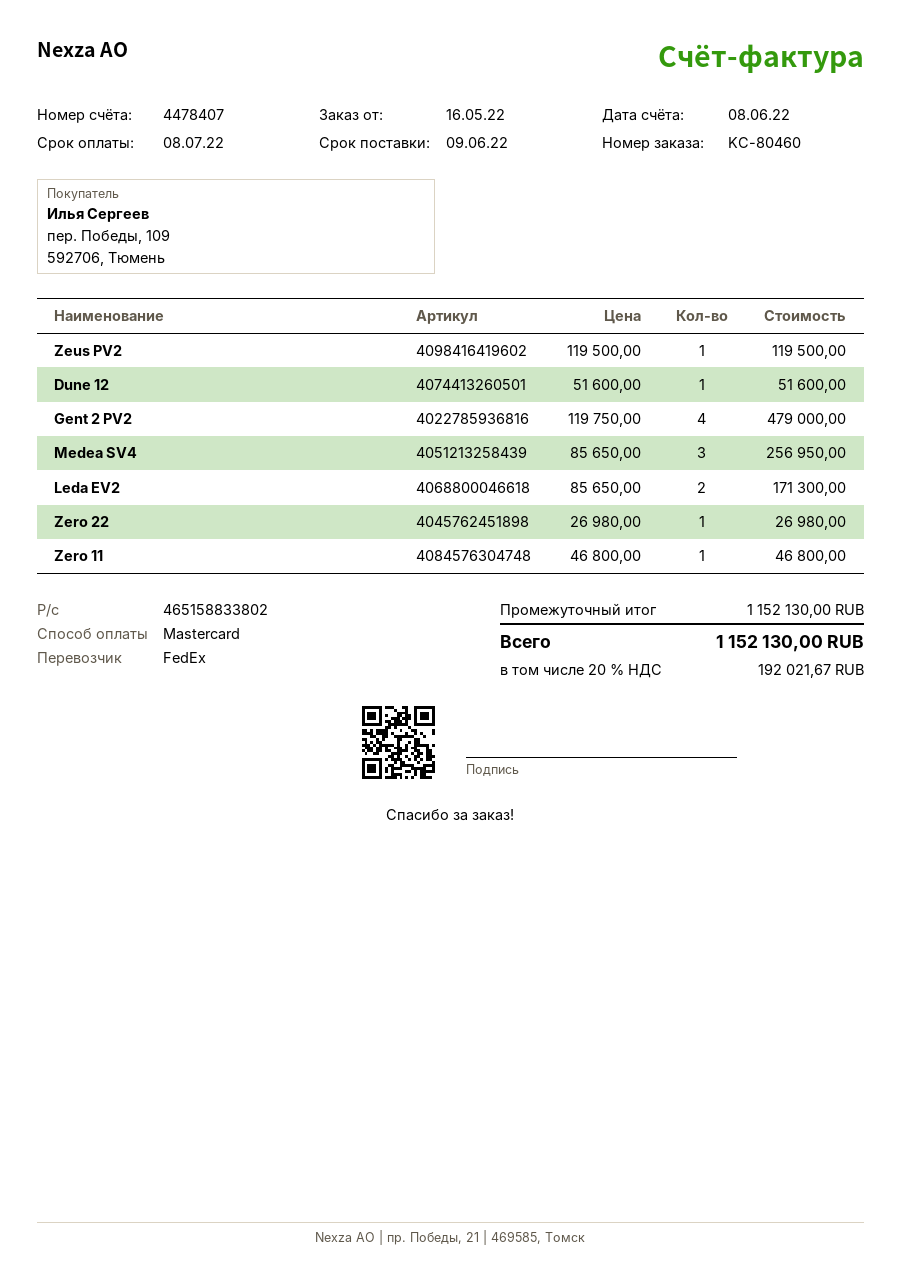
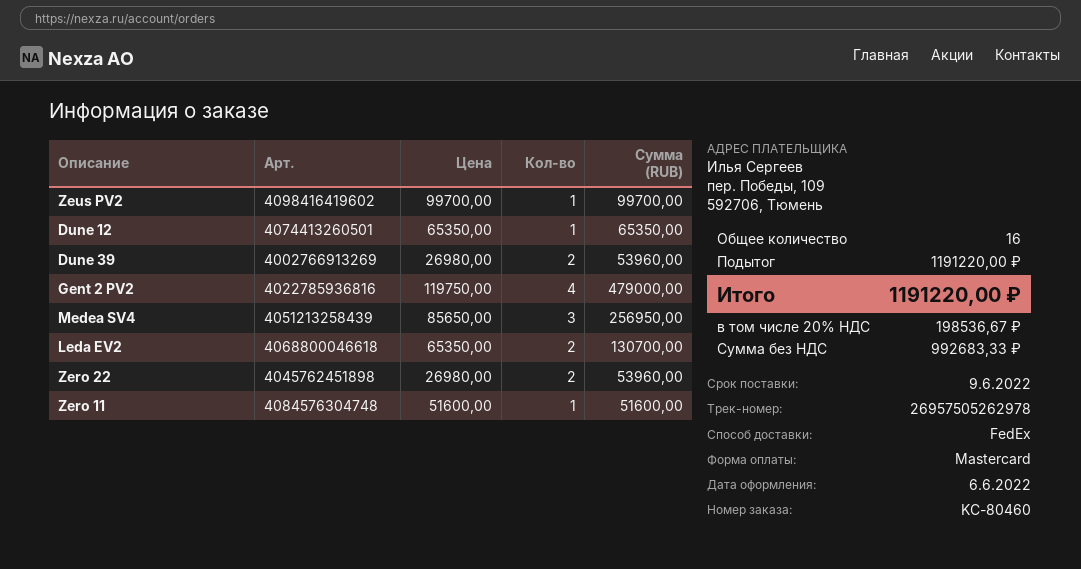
order date: 2022-05-16 -> 2022-06-06
Zeus PV2: 1 x 119500.00 = 119500.00 -> 1 x 99700.00 = 99700.00
Dune 12: 1 x 51600.00 = 51600.00 -> 1 x 65350.00 = 65350.00
Leda EV2: 2 x 85650.00 = 171300.00 -> 2 x 65350.00 = 130700.00
Zero 22: 1 x 26980.00 = 26980.00 -> 2 x 26980.00 = 53960.00
Zero 11: 1 x 46800.00 = 46800.00 -> 1 x 51600.00 = 51600.00
Dune 39: none -> 2 x 26980.00 = 53960.00
subtotal: 1152130.00 -> 1191220.00
tax: 20% = 192021.67 -> 20% = 198536.67
total: 1152130.00 -> 1191220.00

